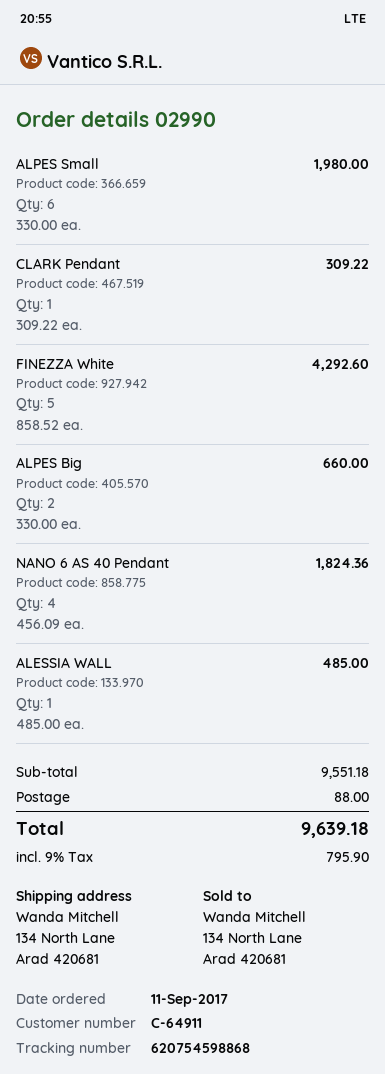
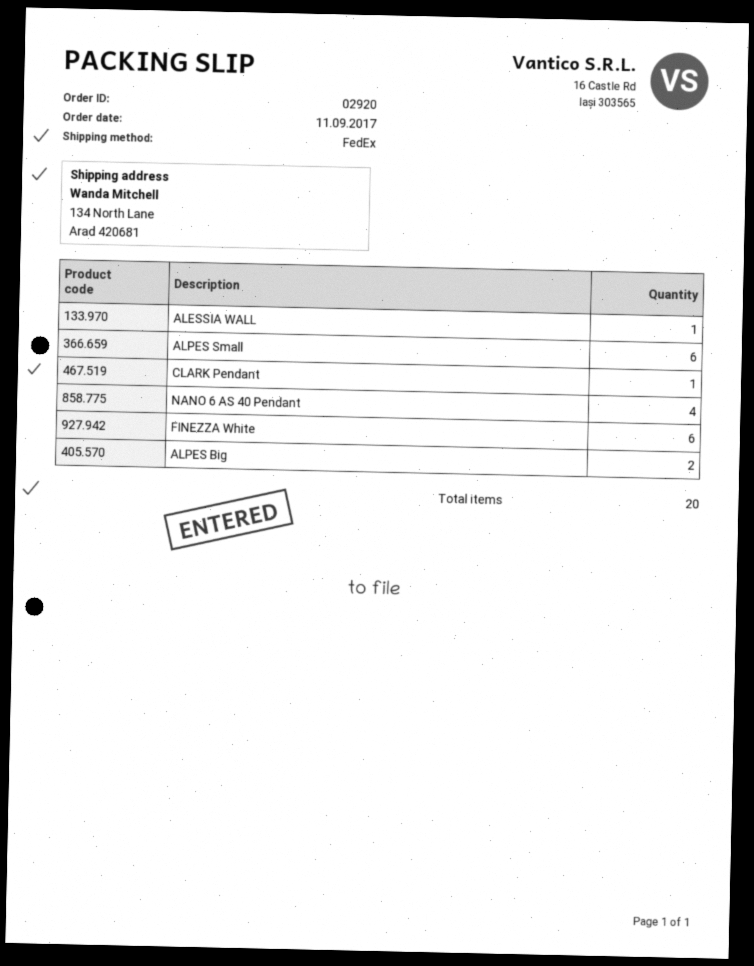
order number: 02990 -> 02920
FINEZZA White: 5 -> 6

